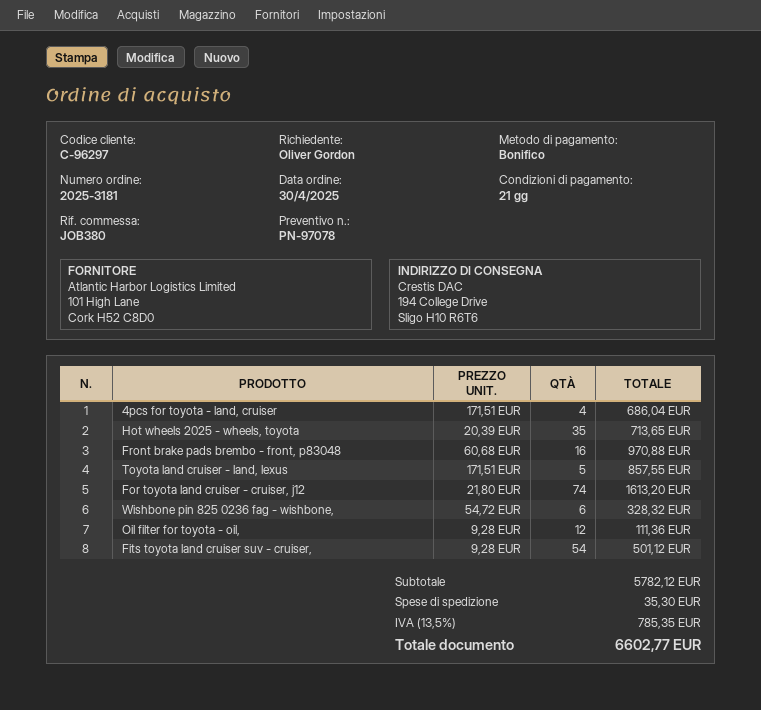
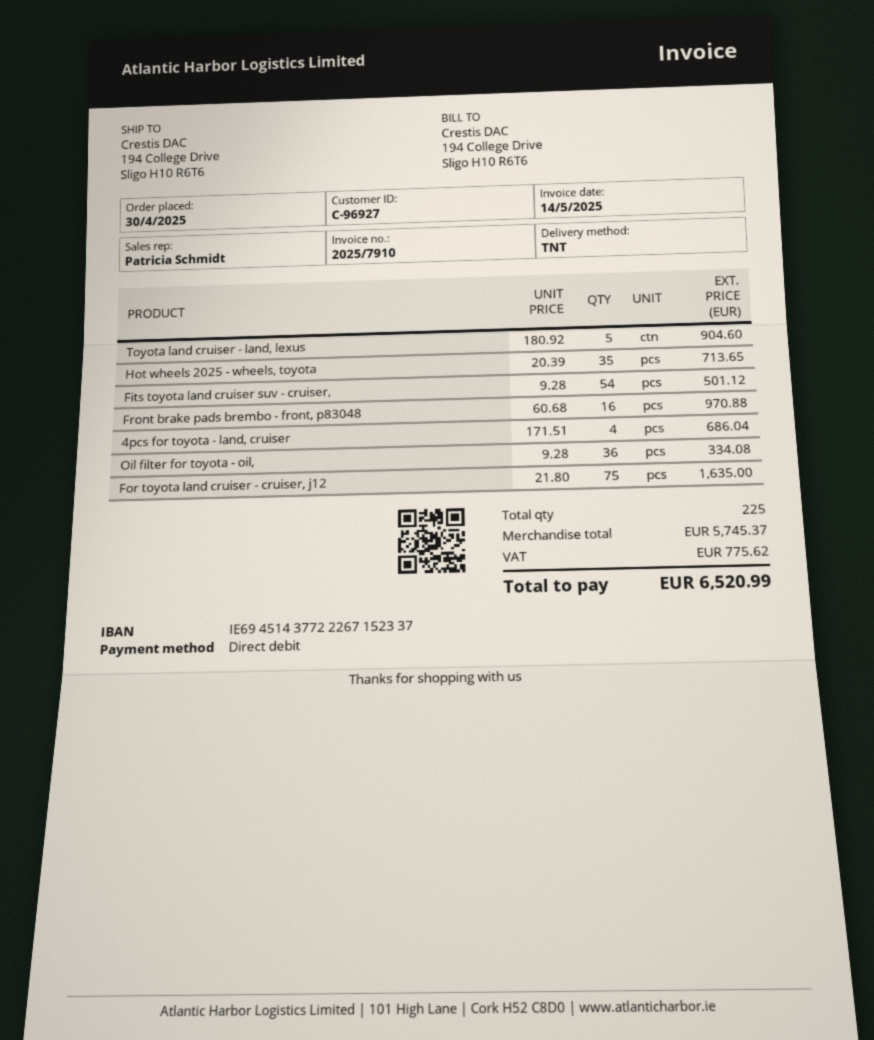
customer number: C-96297 -> C-96927
payment method: bank transfer -> direct debit
Toyota land cruiser - land, lexus: 5 x 171.51 = 857.55 -> 5 x 180.92 = 904.60
For toyota land cruiser - cruiser, j12: 74 x 21.80 = 1613.20 -> 75 x 21.80 = 1635.00
Wishbone pin 825 0236 fag - wishbone,: 6 x 54.72 = 328.32 -> none
Oil filter for toyota - oil,: 12 x 9.28 = 111.36 -> 36 x 9.28 = 334.08
subtotal: 5782.12 -> 5745.37
shipping: 35.30 -> none
tax: 785.35 -> 775.62
total: 6602.77 -> 6520.99

